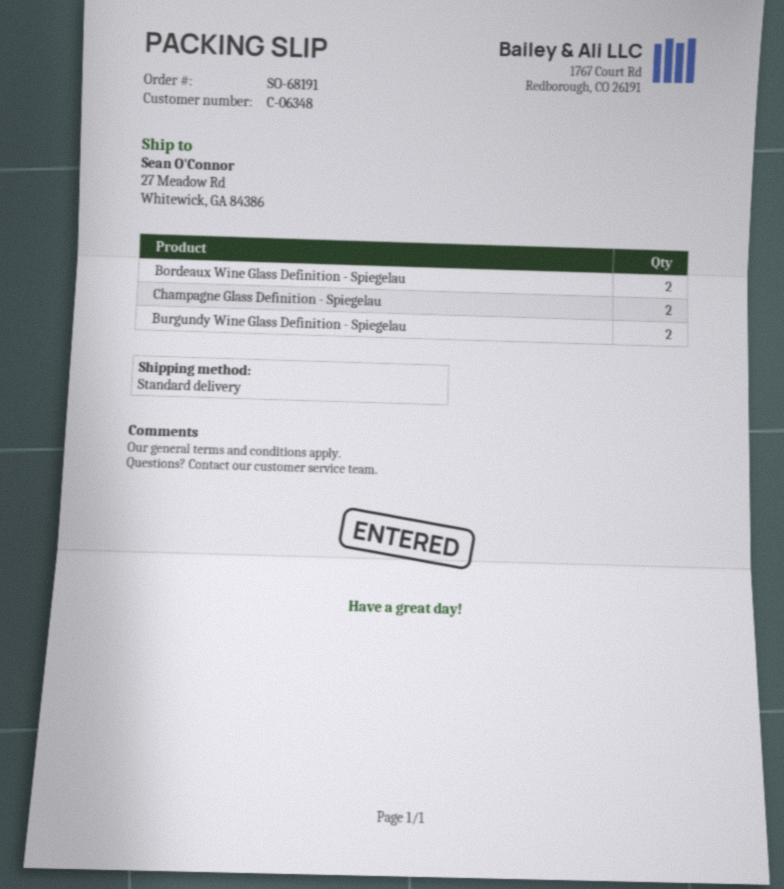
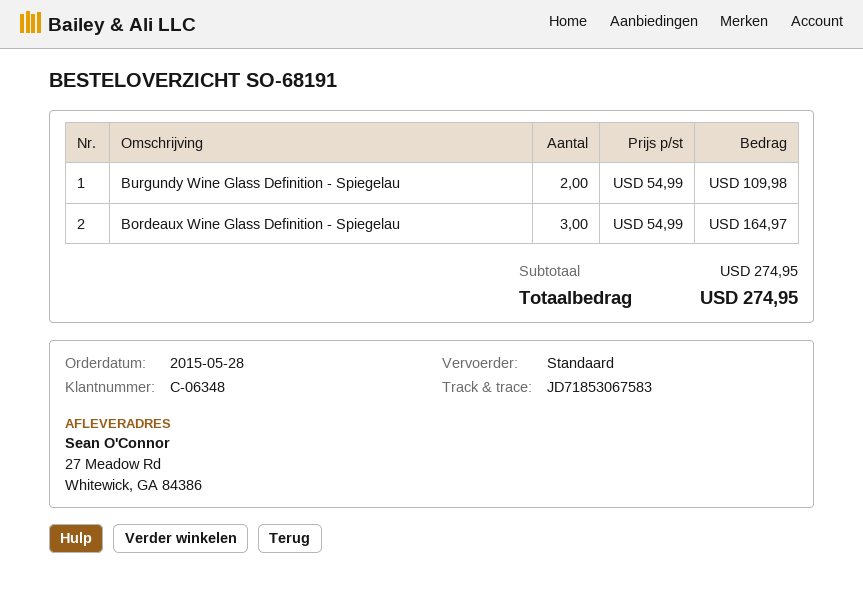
Bordeaux Wine Glass Definition - Spiegelau: 2 -> 3
Champagne Glass Definition - Spiegelau: 2 -> none

